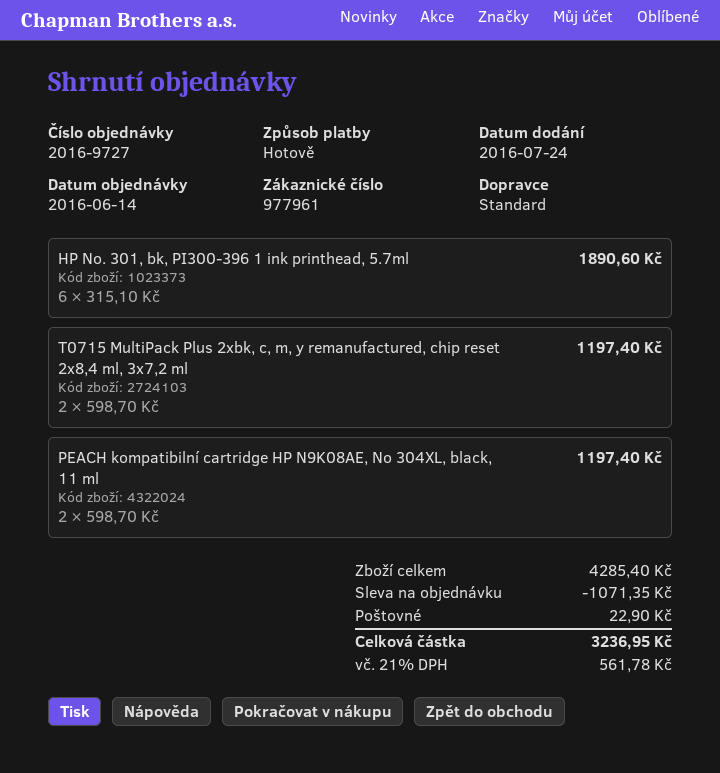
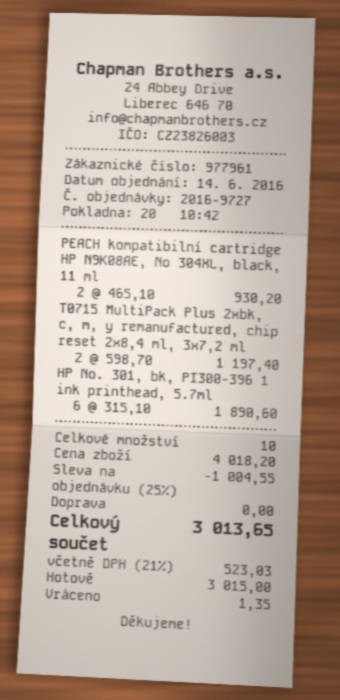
PEACH kompatibilní cartridge HP N9K08AE, No 304XL, black, 11 ml: 2 x 598.70 = 1197.40 -> 2 x 465.10 = 930.20
subtotal: 4285.40 -> 4018.20
discount: 1071.35 -> 1004.55
shipping: 22.90 -> 0.00
tax: 21% = 561.78 -> 21% = 523.03
total: 3236.95 -> 3013.65

